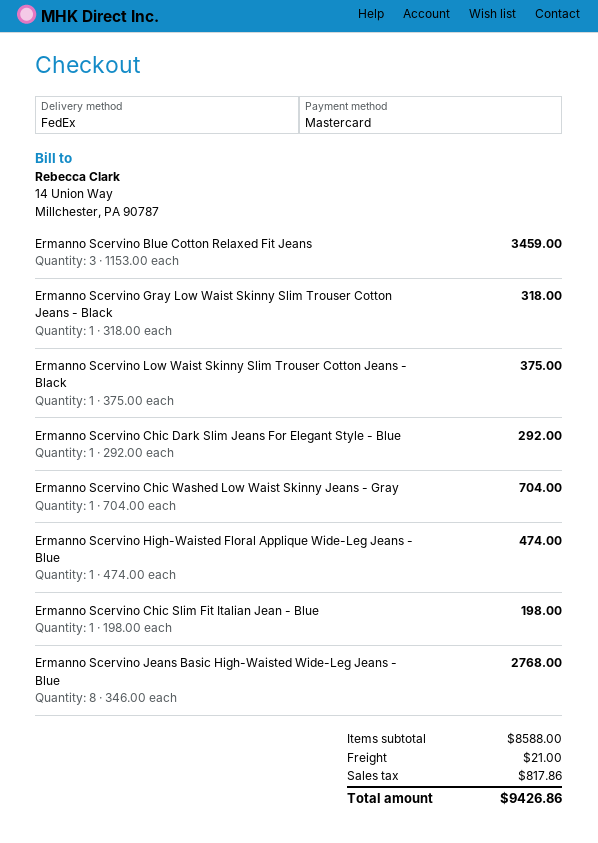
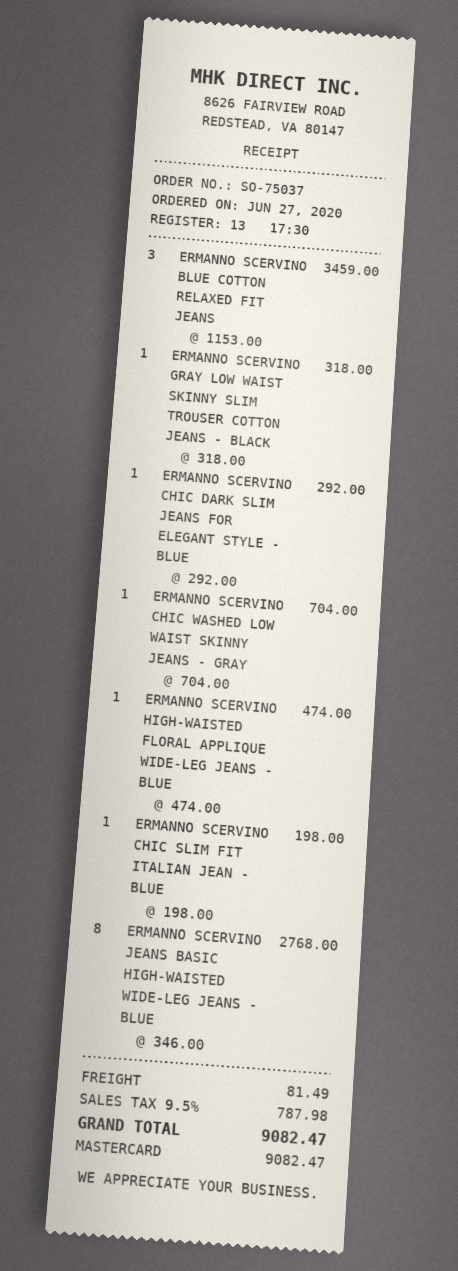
Ermanno Scervino Low Waist Skinny Slim Trouser Cotton Jeans - Black: 1 x 375.00 = 375.00 -> none
shipping: 21.00 -> 81.49
tax: 817.86 -> 787.98
total: 9426.86 -> 9082.47

